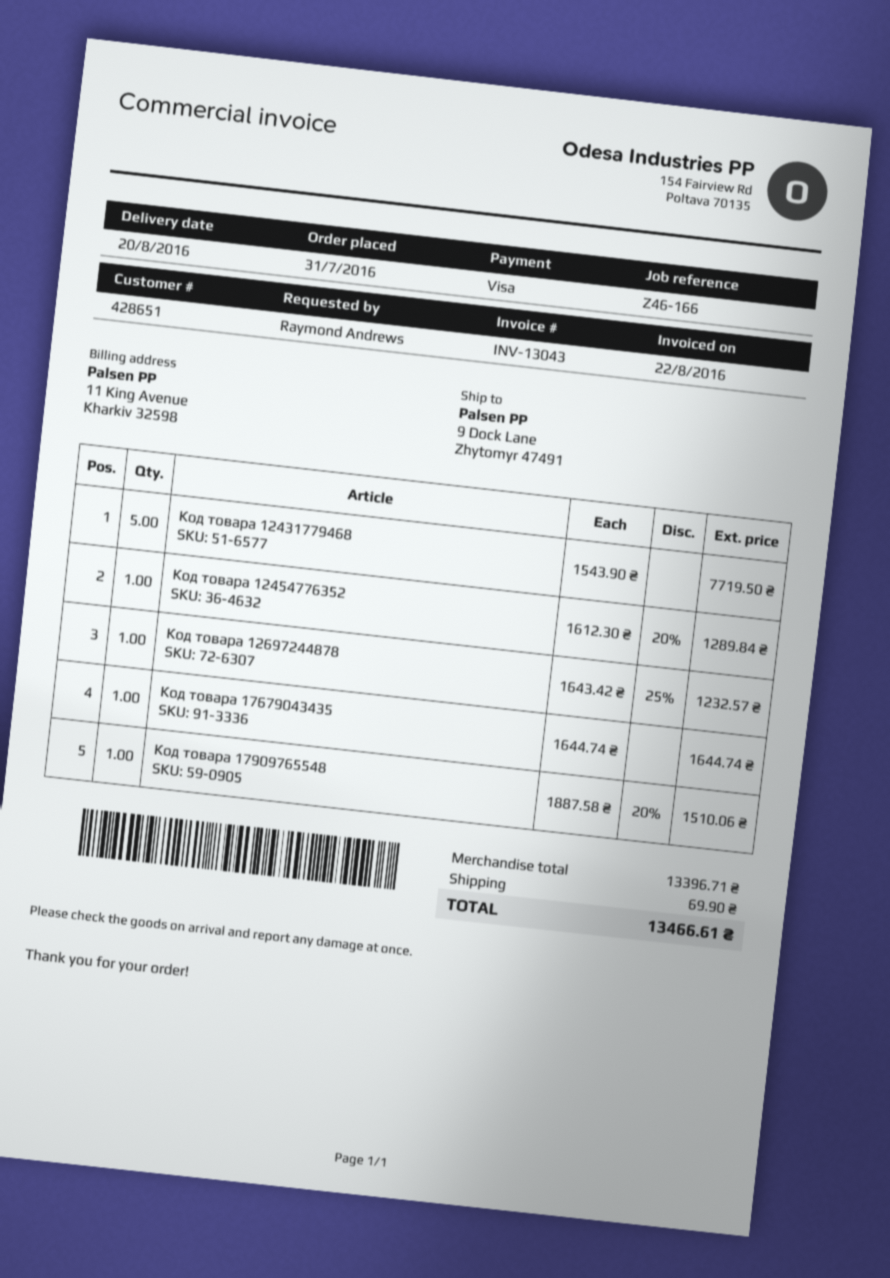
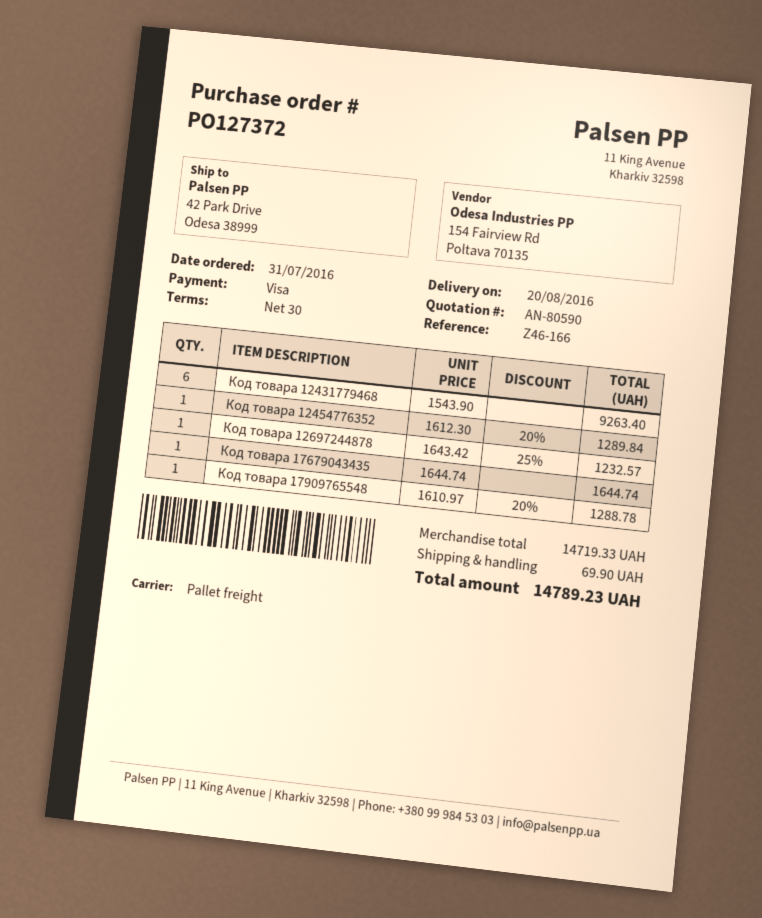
ship to: 9 Dock Lane, Zhytomyr 47491 -> 42 Park Drive, Odesa 38999
Код товара 12431779468: 5 x 1543.90 = 7719.50 -> 6 x 1543.90 = 9263.40
Код товара 17909765548: 1 x 1887.58 - 20% = 1510.06 -> 1 x 1610.97 - 20% = 1288.78
subtotal: 13396.71 -> 14719.33
total: 13466.61 -> 14789.23

